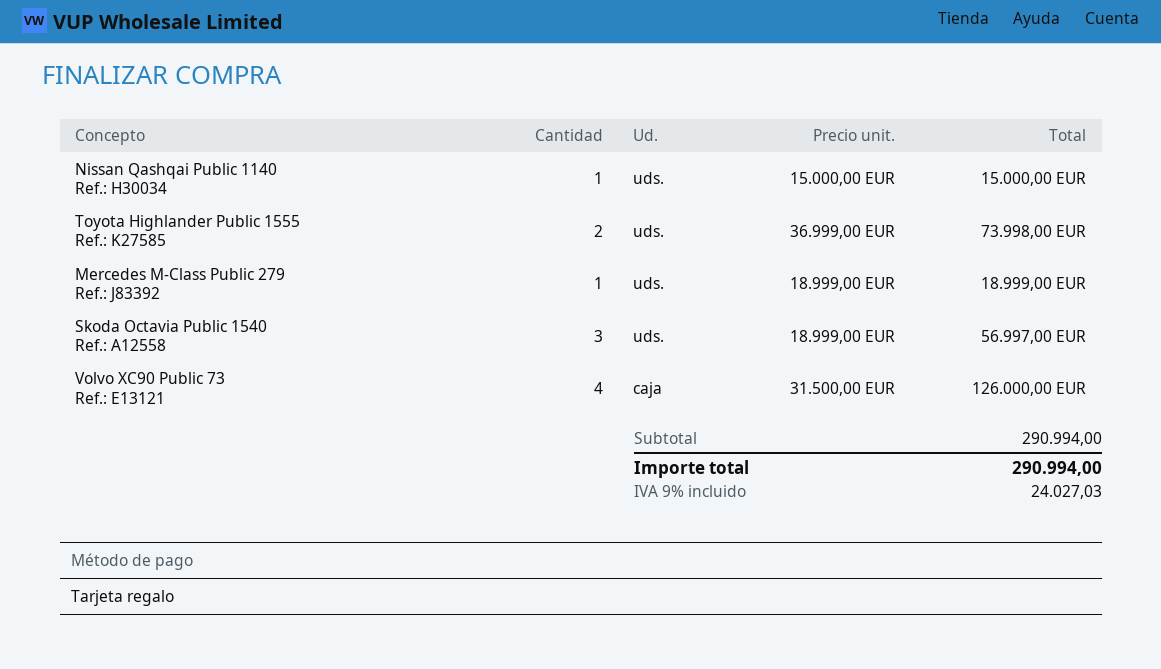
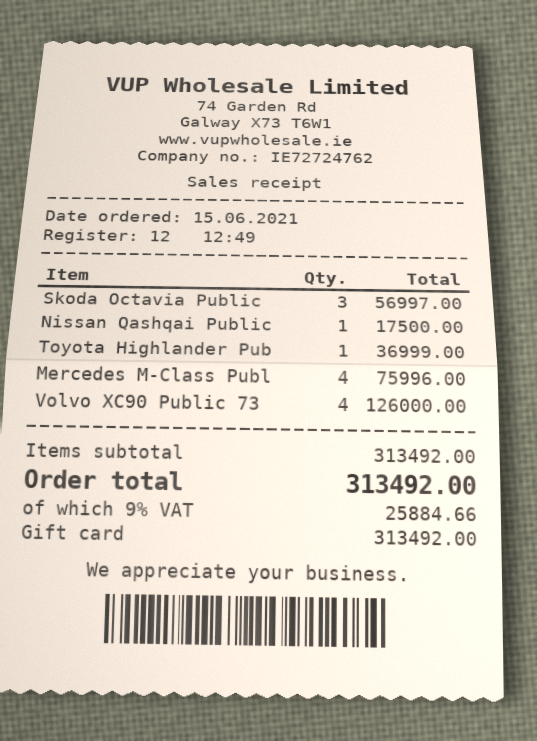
Nissan Qashqai Public 1140: 1 for 15000.00 -> 1 for 17500.00
Toyota Highlander Public 1555: 2 for 73998.00 -> 1 for 36999.00
Mercedes M-Class Public 279: 1 for 18999.00 -> 4 for 75996.00
subtotal: 290994.00 -> 313492.00
tax: 9% = 24027.03 -> 9% = 25884.66
total: 290994.00 -> 313492.00

